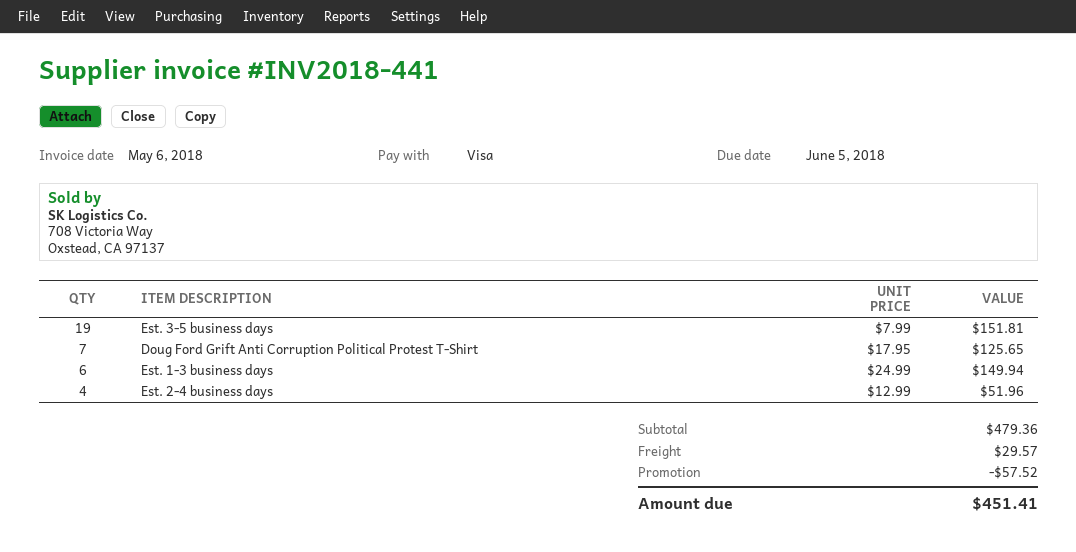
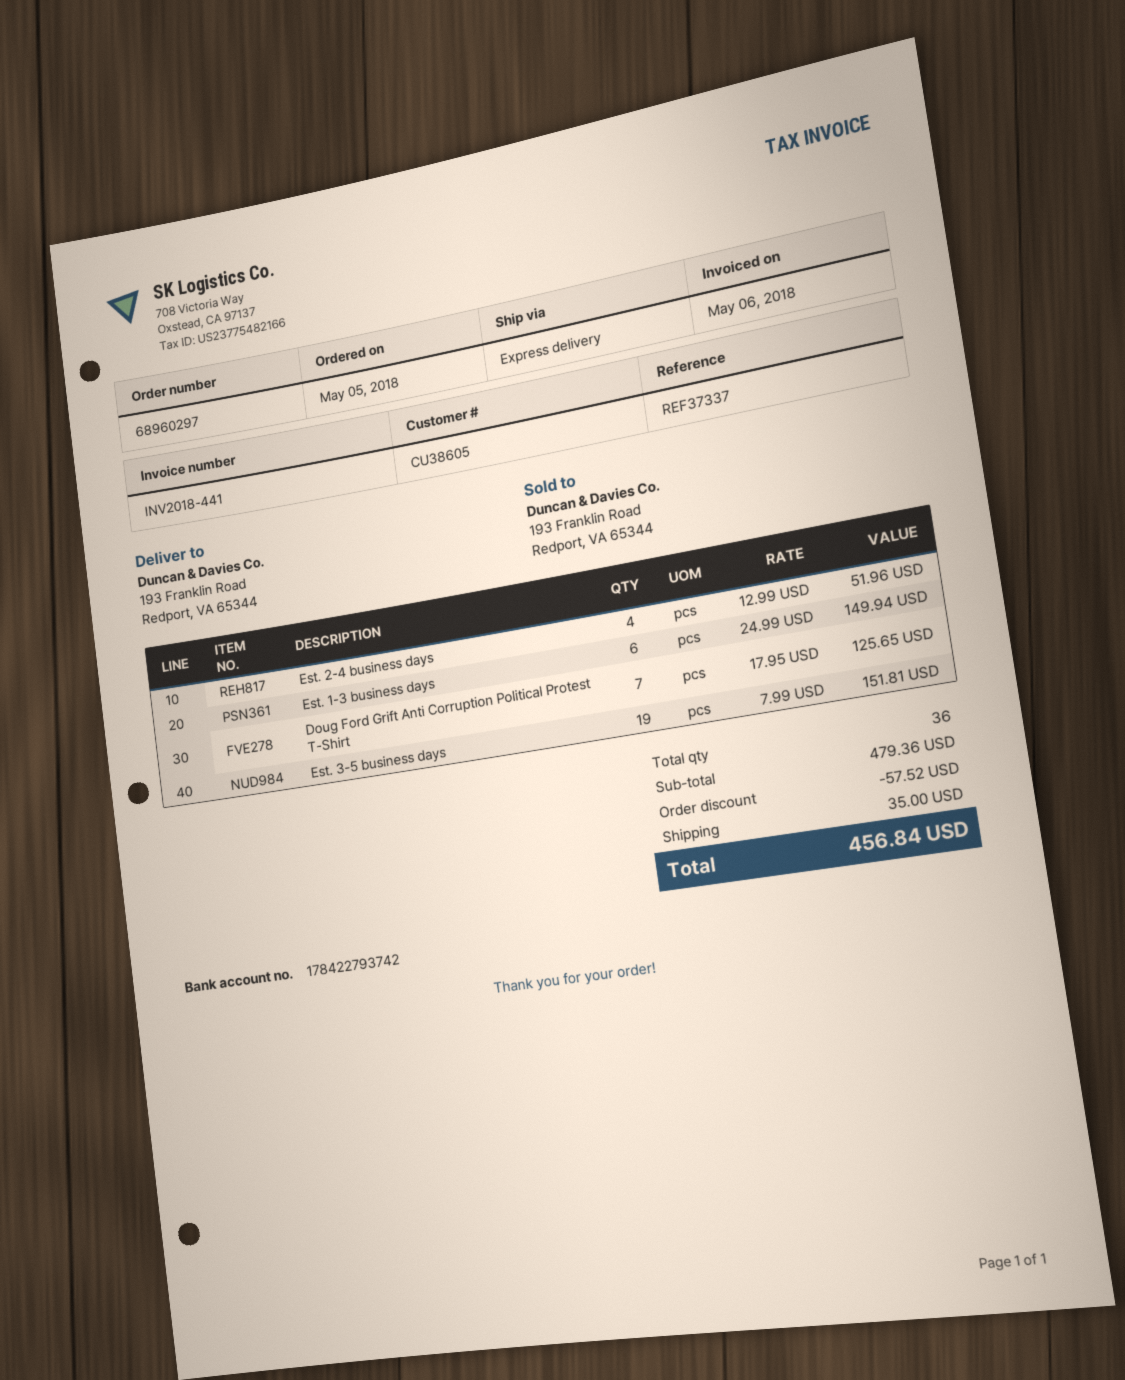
shipping: 29.57 -> 35.00
total: 451.41 -> 456.84

